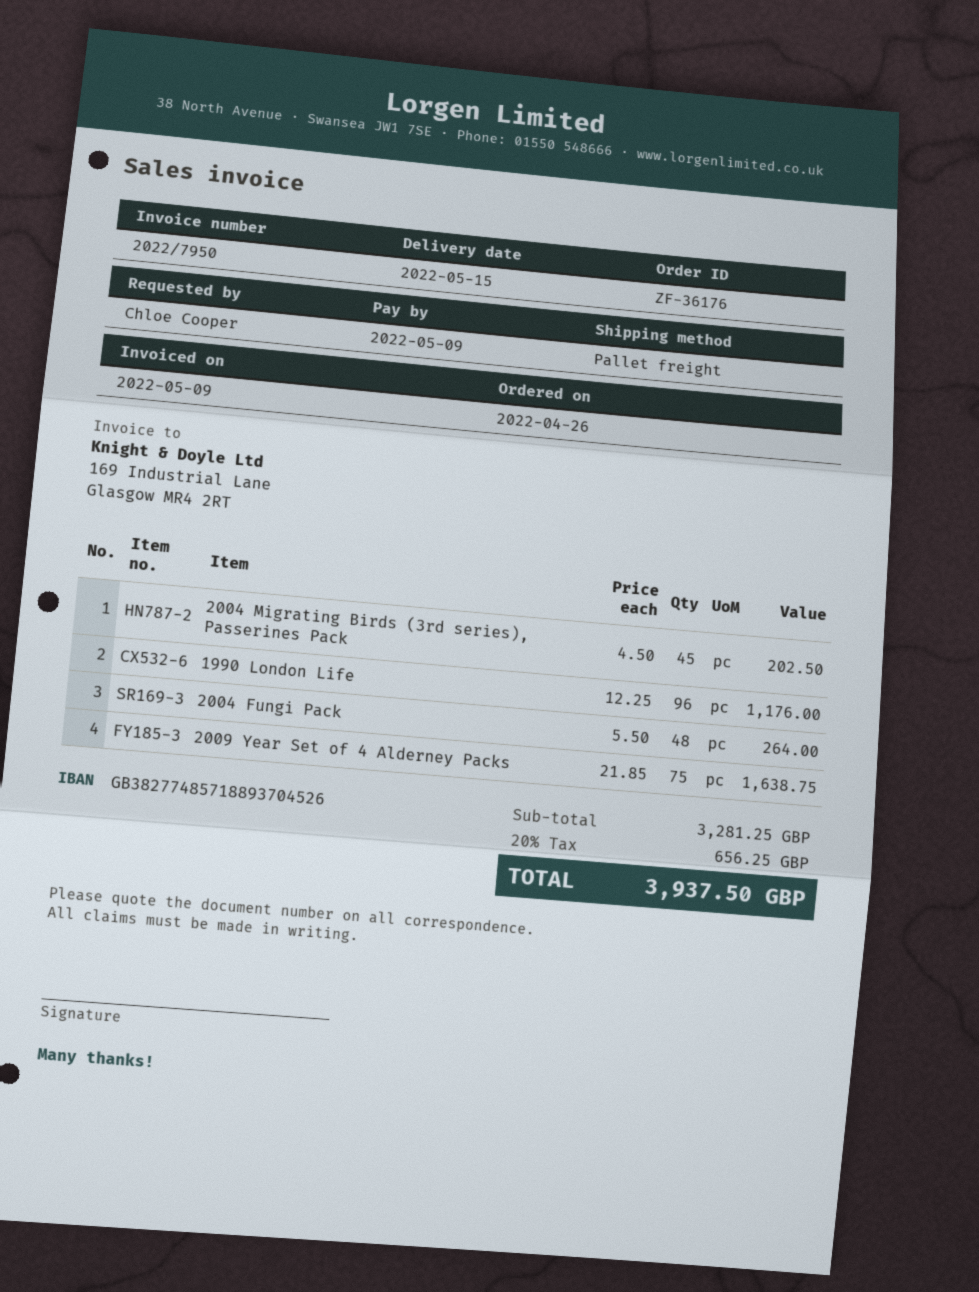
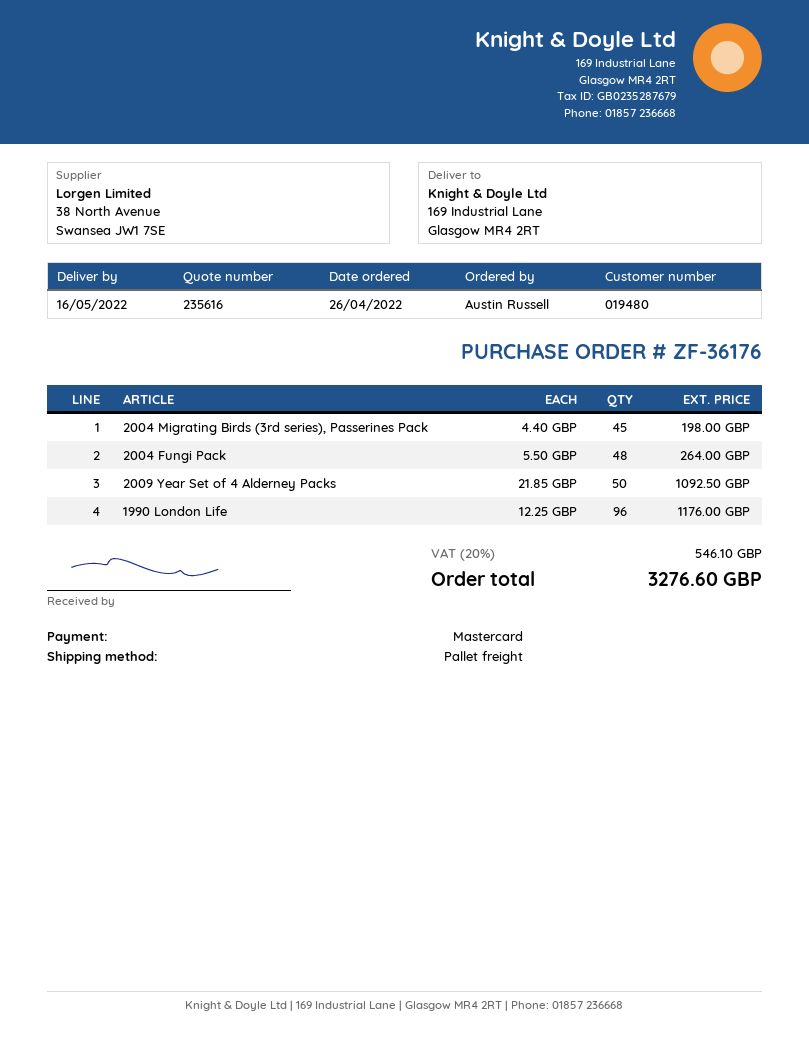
delivery date: 2022-05-15 -> 2022-05-16
ordered by: Chloe Cooper -> Austin Russell
2004 Migrating Birds (3rd series), Passerines Pack: 45 x 4.50 = 202.50 -> 45 x 4.40 = 198.00
2009 Year Set of 4 Alderney Packs: 75 x 21.85 = 1638.75 -> 50 x 21.85 = 1092.50
tax: 20% = 656.25 -> 20% = 546.10
total: 3937.50 -> 3276.60

